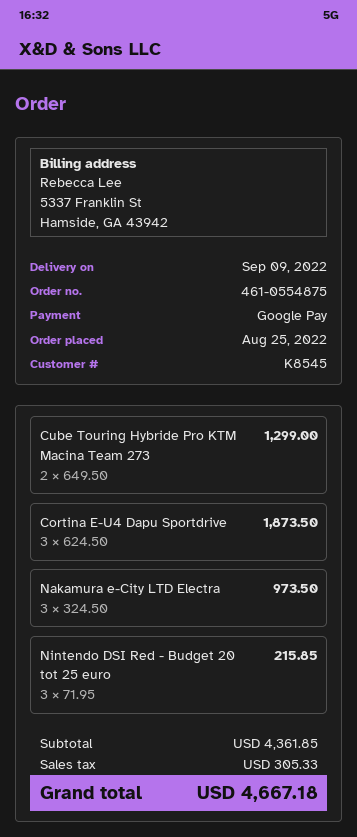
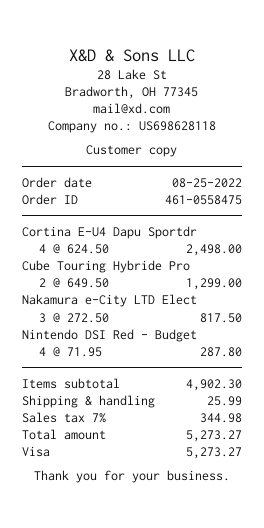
order number: 461-0554875 -> 461-0558475
payment method: Google Pay -> Visa
Cortina E-U4 Dapu Sportdrive: 3 x 624.50 = 1873.50 -> 4 x 624.50 = 2498.00
Nakamura e-City LTD Electra: 3 x 324.50 = 973.50 -> 3 x 272.50 = 817.50
Nintendo DSI Red - Budget 20 tot 25 euro: 3 x 71.95 = 215.85 -> 4 x 71.95 = 287.80
subtotal: 4361.85 -> 4902.30
shipping: none -> 25.99
tax: 305.33 -> 344.98
total: 4667.18 -> 5273.27

